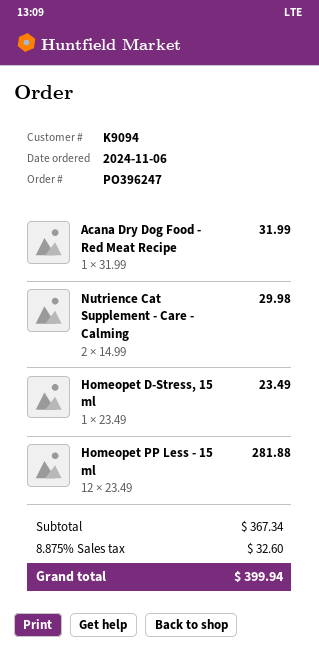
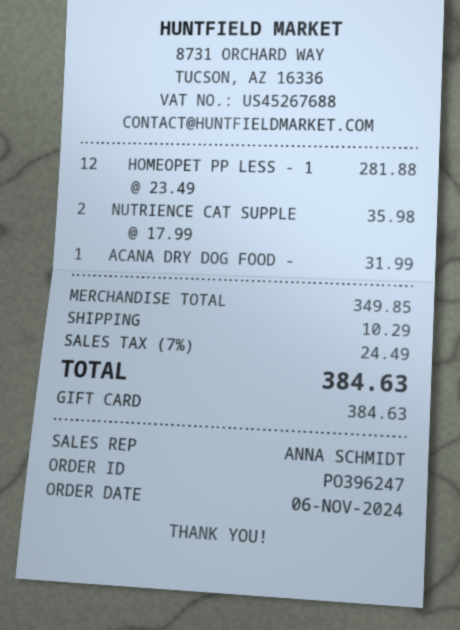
Nutrience Cat Supplement - Care - Calming: 2 x 14.99 = 29.98 -> 2 x 17.99 = 35.98
Homeopet D-Stress, 15 ml: 1 x 23.49 = 23.49 -> none
subtotal: 367.34 -> 349.85
shipping: none -> 10.29
tax: 8.875% = 32.60 -> 7% = 24.49
total: 399.94 -> 384.63

